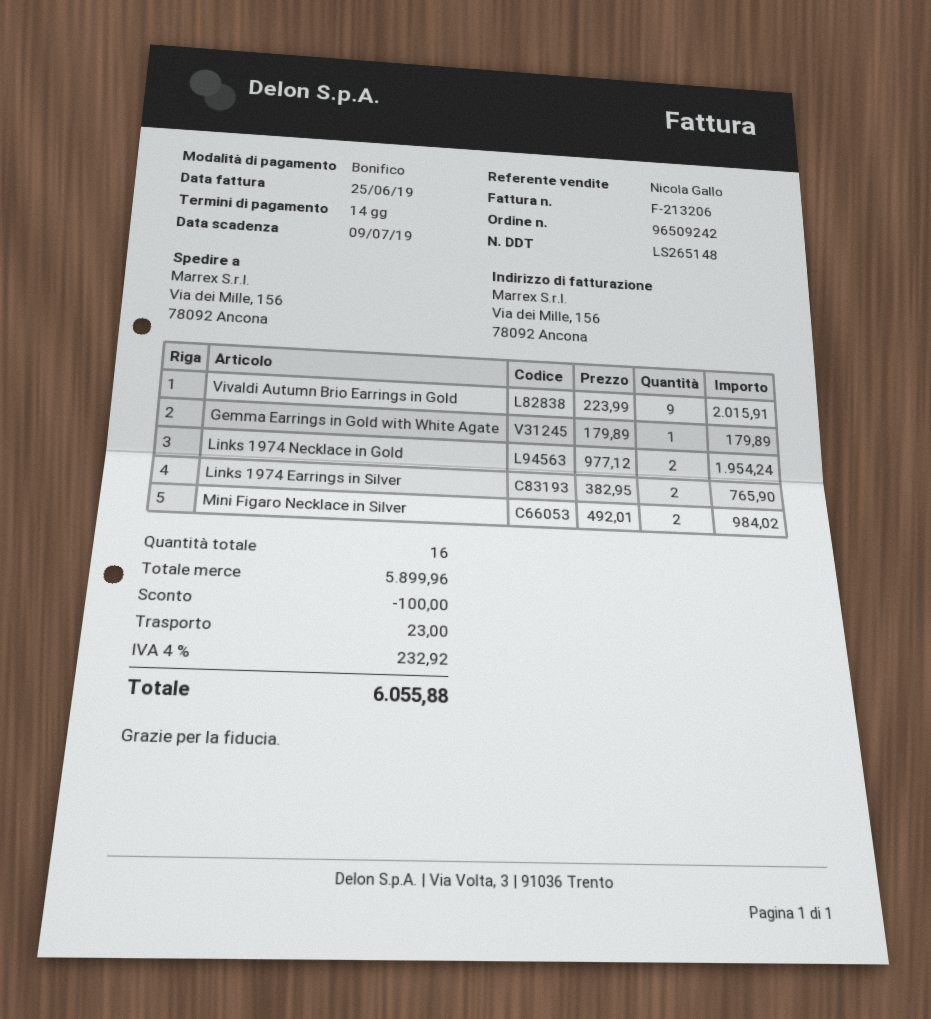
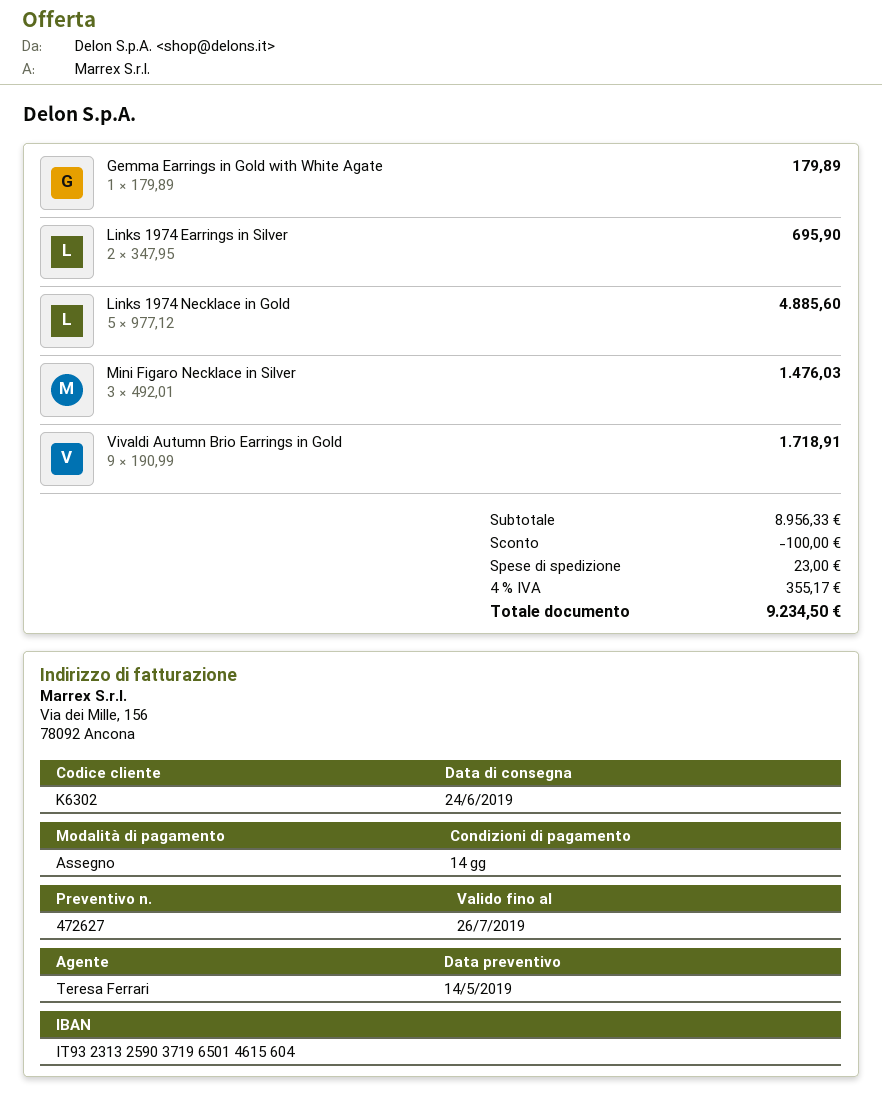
sales rep: Nicola Gallo -> Teresa Ferrari
payment method: bank transfer -> cheque
Vivaldi Autumn Brio Earrings in Gold: 9 x 223.99 = 2015.91 -> 9 x 190.99 = 1718.91
Links 1974 Necklace in Gold: 2 x 977.12 = 1954.24 -> 5 x 977.12 = 4885.60
Links 1974 Earrings in Silver: 2 x 382.95 = 765.90 -> 2 x 347.95 = 695.90
Mini Figaro Necklace in Silver: 2 x 492.01 = 984.02 -> 3 x 492.01 = 1476.03
subtotal: 5899.96 -> 8956.33
tax: 4% = 232.92 -> 4% = 355.17
total: 6055.88 -> 9234.50

